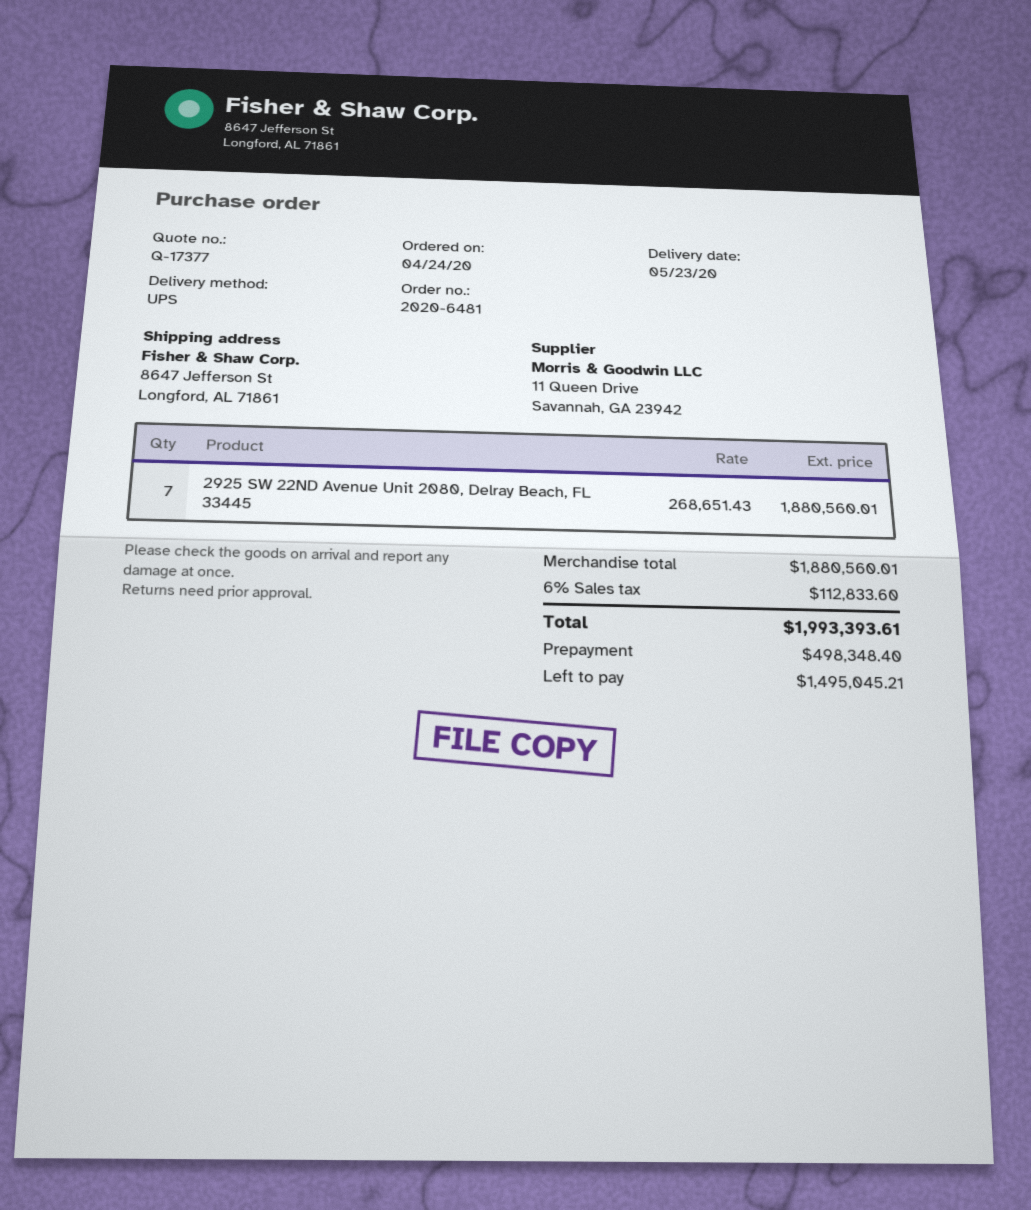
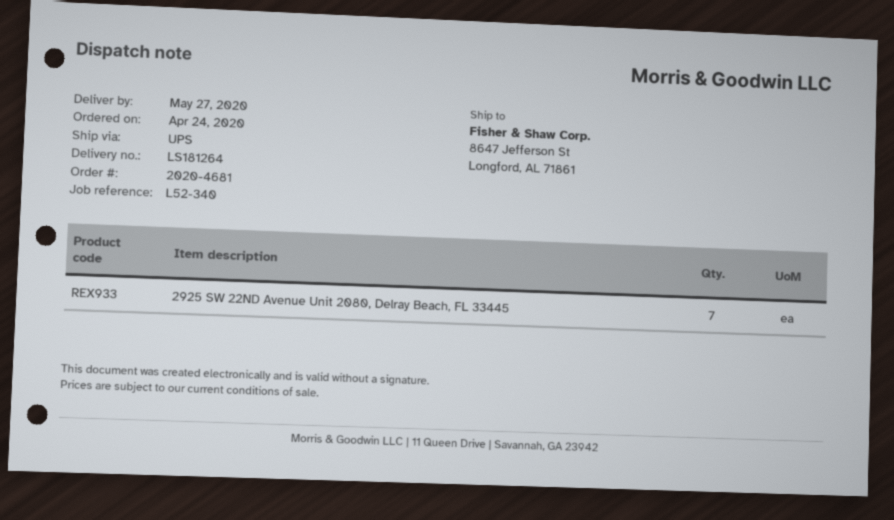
order number: 2020-6481 -> 2020-4681
delivery date: 2020-05-23 -> 2020-05-27

